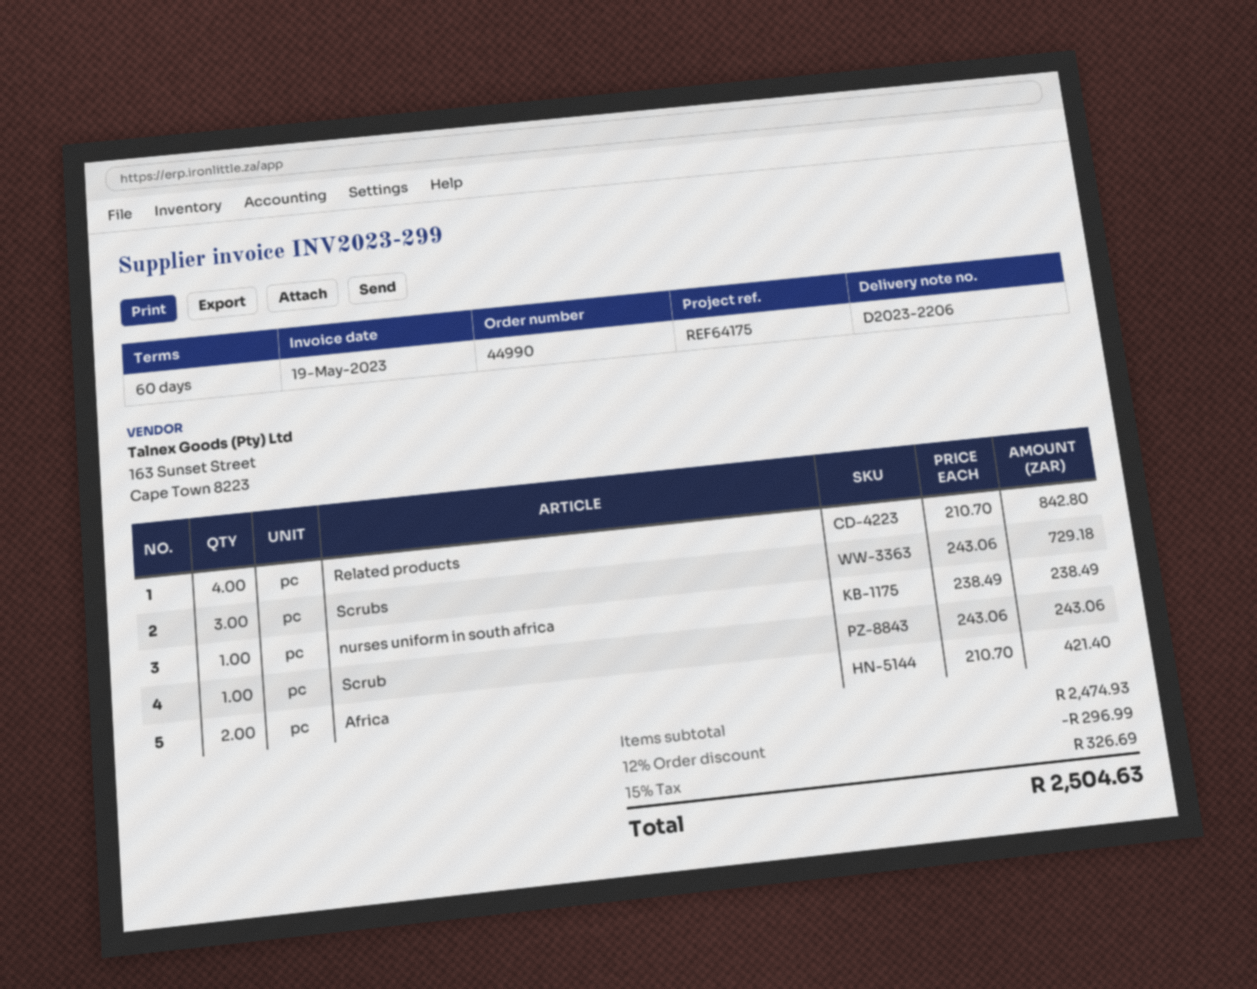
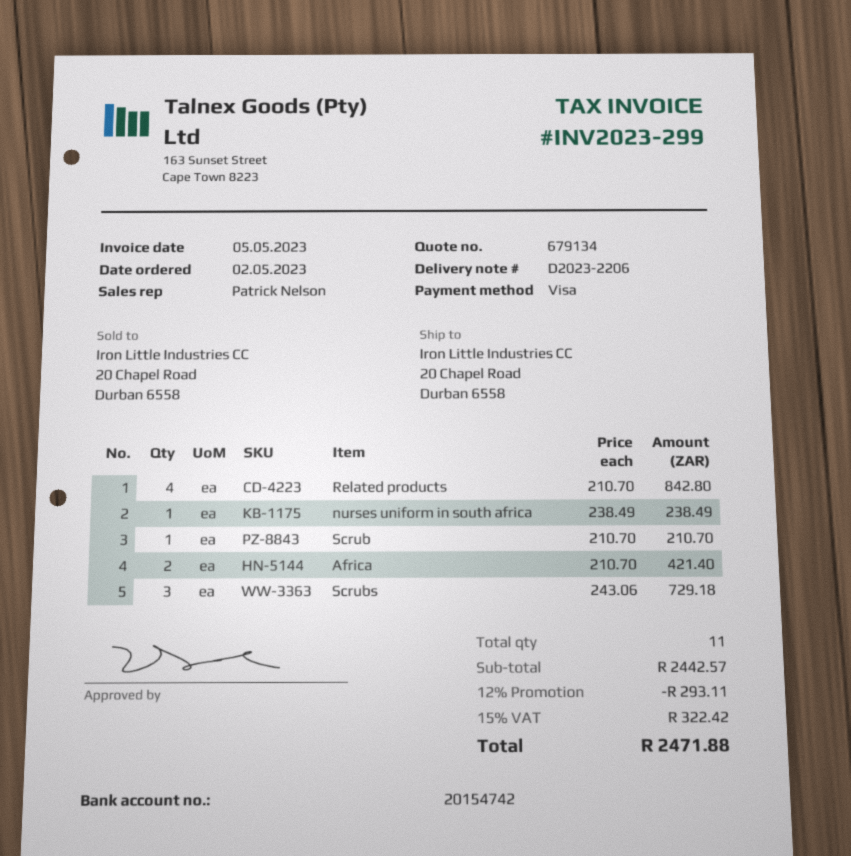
invoice date: 2023-05-19 -> 2023-05-05
Scrub: 1 x 243.06 = 243.06 -> 1 x 210.70 = 210.70
subtotal: 2474.93 -> 2442.57
discount: 12% = 296.99 -> 12% = 293.11
tax: 15% = 326.69 -> 15% = 322.42
total: 2504.63 -> 2471.88

